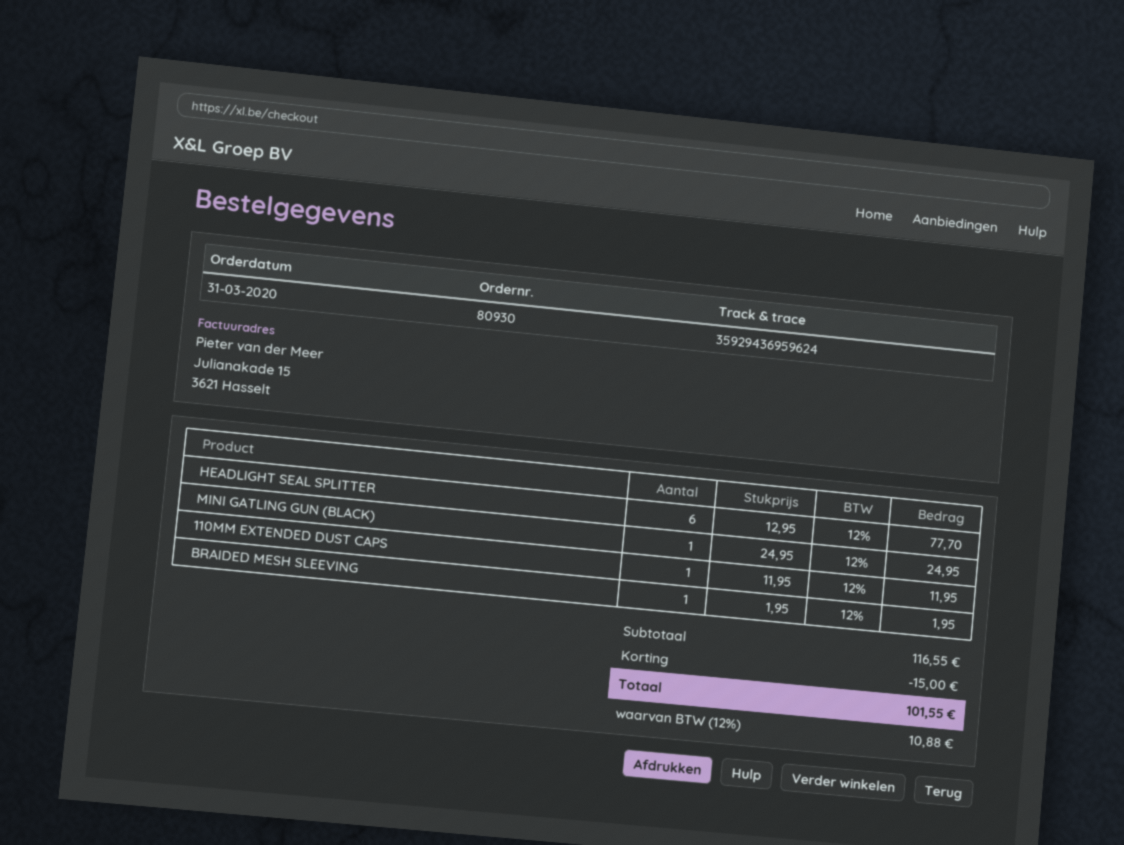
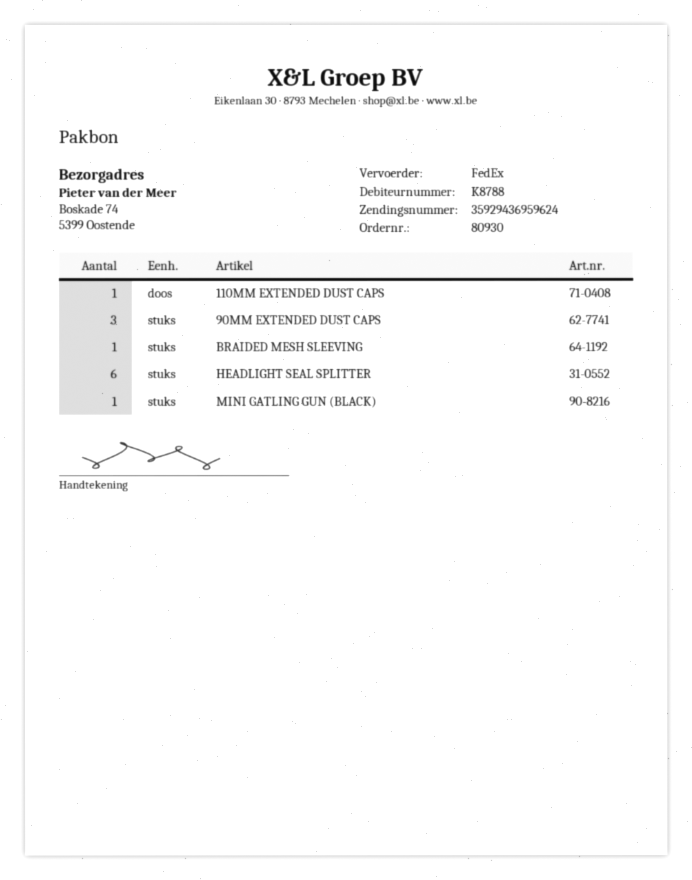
90MM EXTENDED DUST CAPS: none -> 3

